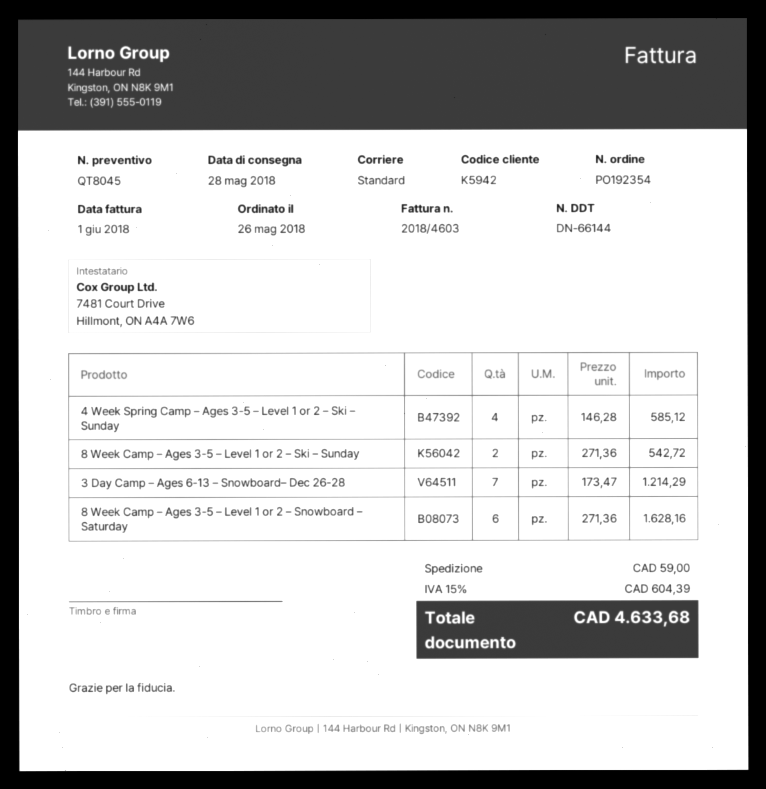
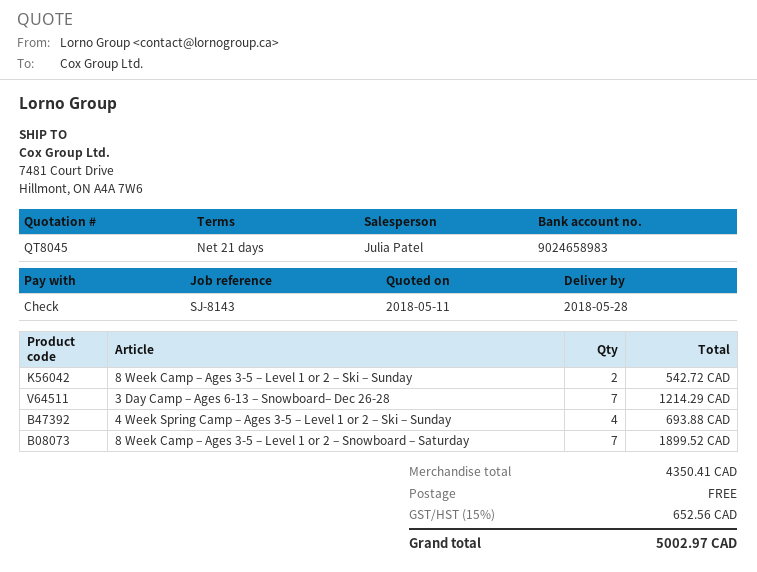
4 Week Spring Camp – Ages 3-5 – Level 1 or 2 – Ski – Sunday: 4 for 585.12 -> 4 for 693.88
8 Week Camp – Ages 3-5 – Level 1 or 2 – Snowboard – Saturday: 6 for 1628.16 -> 7 for 1899.52
shipping: 59.00 -> 0.00
tax: 15% = 604.39 -> 15% = 652.56
total: 4633.68 -> 5002.97

